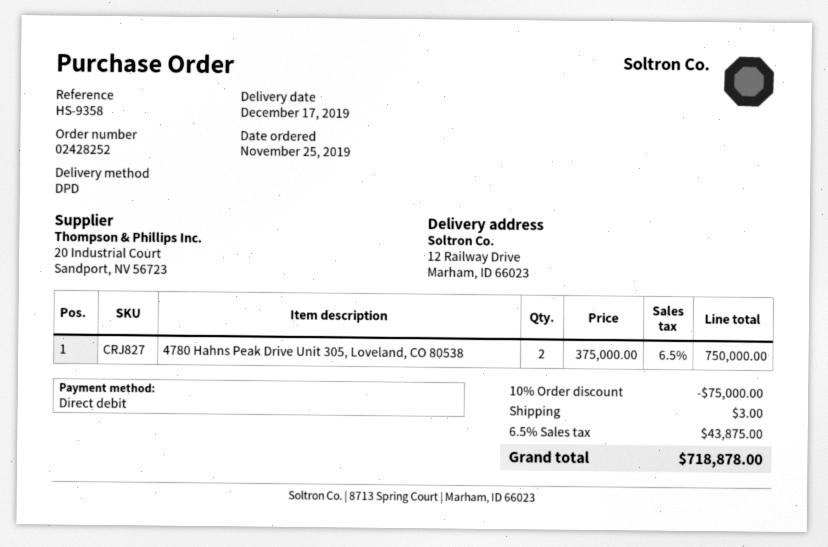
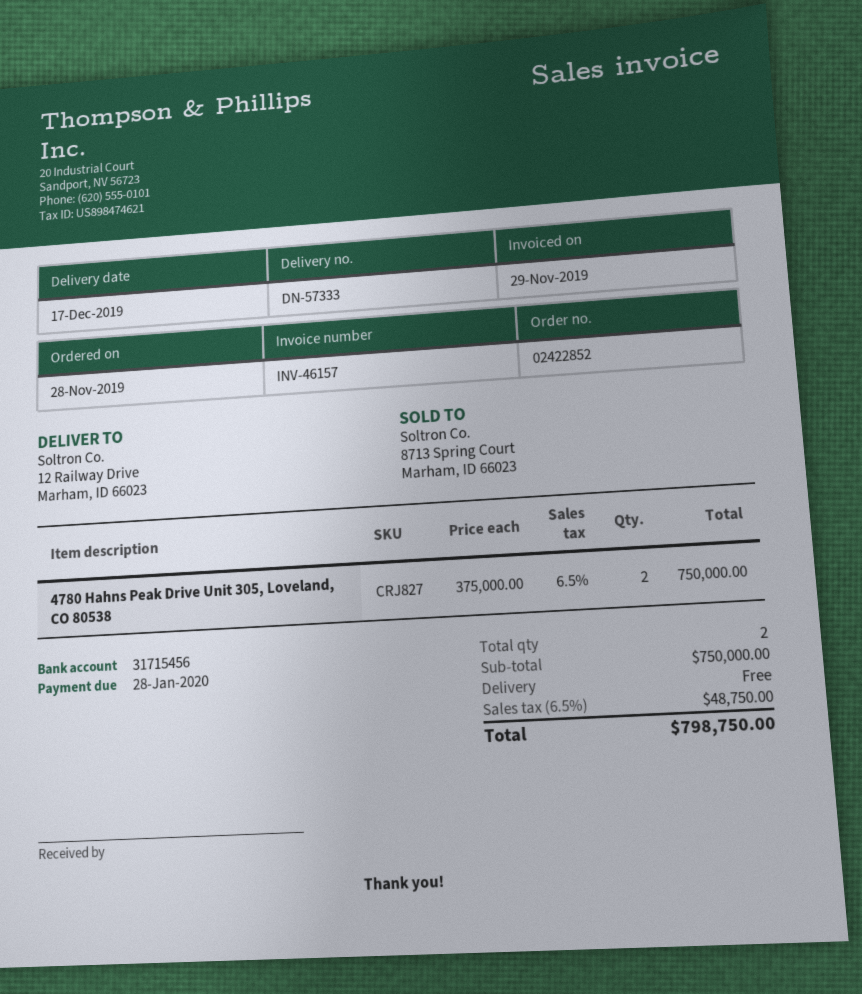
order number: 02428252 -> 02422852
order date: 2019-11-25 -> 2019-11-28
discount: 10% = 75000.00 -> none
shipping: 3.00 -> 0.00
tax: 6.5% = 43875.00 -> 6.5% = 48750.00
total: 718878.00 -> 798750.00

